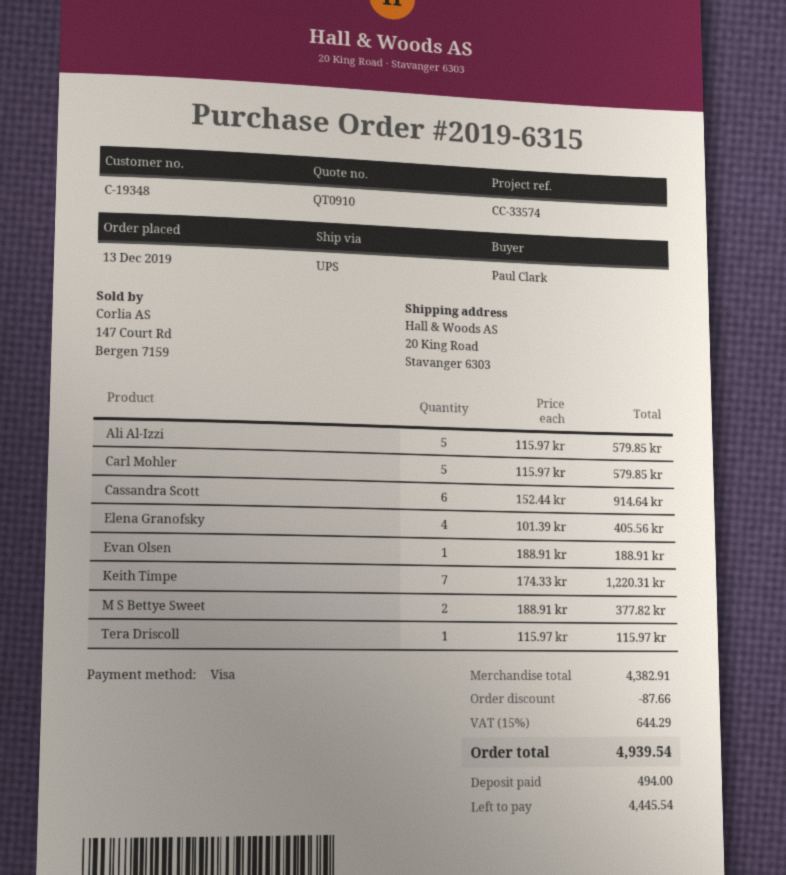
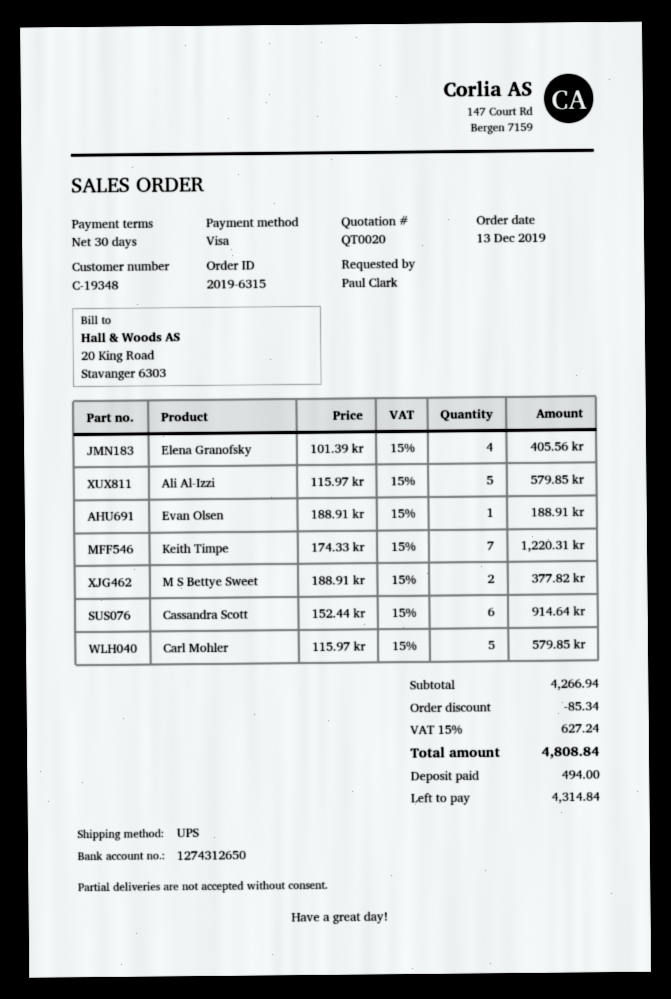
quote number: QT0910 -> QT0020
Tera Driscoll: 1 x 115.97 = 115.97 -> none
subtotal: 4382.91 -> 4266.94
discount: 87.66 -> 85.34
tax: 15% = 644.29 -> 15% = 627.24
total: 4939.54 -> 4808.84
balance: 4445.54 -> 4314.84

